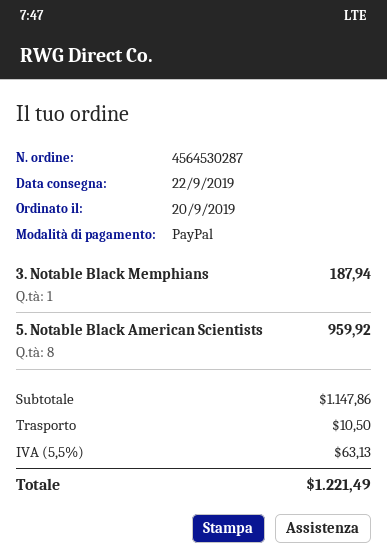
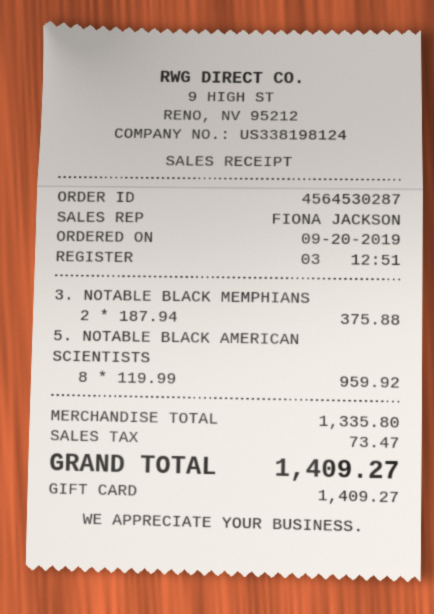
payment method: PayPal -> gift card
3. Notable Black Memphians: 1 for 187.94 -> 2 for 375.88
subtotal: 1147.86 -> 1335.80
shipping: 10.50 -> none
tax: 63.13 -> 73.47
total: 1221.49 -> 1409.27

